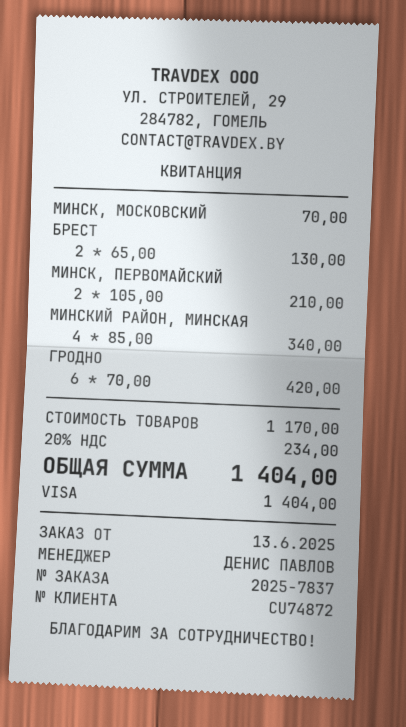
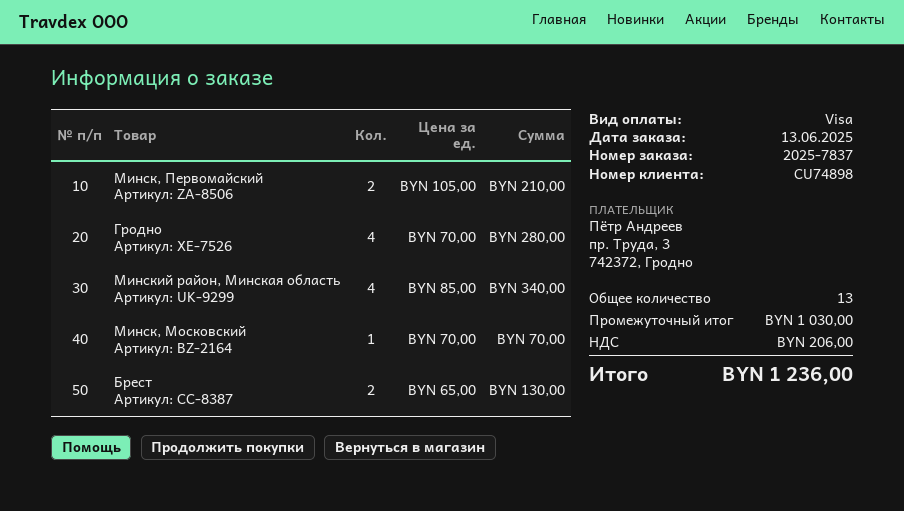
customer number: CU74872 -> CU74898
ГРОДНО: 6 x 70.00 = 420.00 -> 4 x 70.00 = 280.00
subtotal: 1170.00 -> 1030.00
tax: 234.00 -> 206.00
total: 1404.00 -> 1236.00

